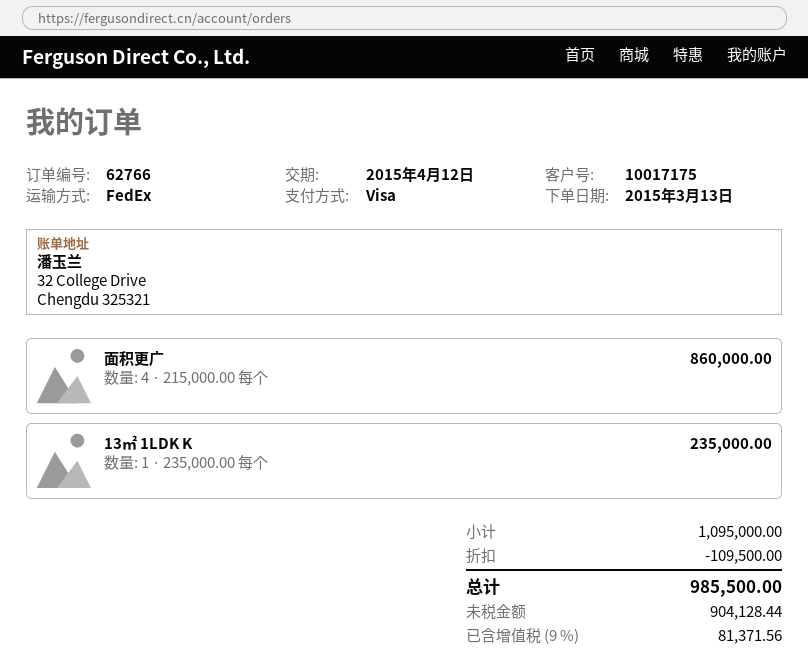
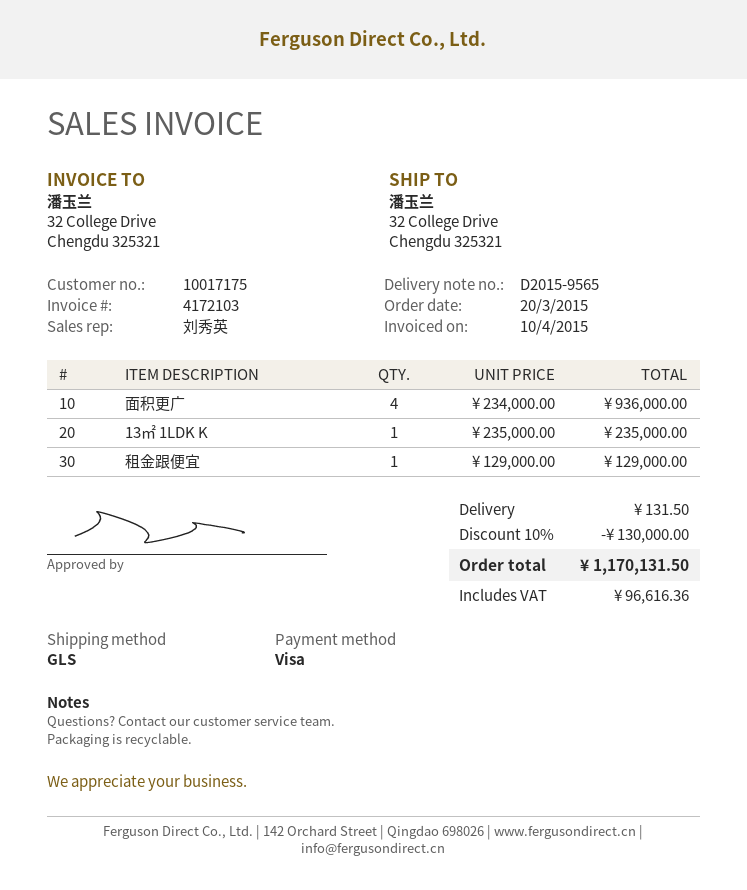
order date: 2015-03-13 -> 2015-03-20
shipping method: FedEx -> GLS
面积更广: 4 x 215000.00 = 860000.00 -> 4 x 234000.00 = 936000.00
租金跟便宜: none -> 1 x 129000.00 = 129000.00
discount: 109500.00 -> 130000.00
shipping: none -> 131.50
tax: 81371.56 -> 96616.36
total: 985500.00 -> 1170131.50

